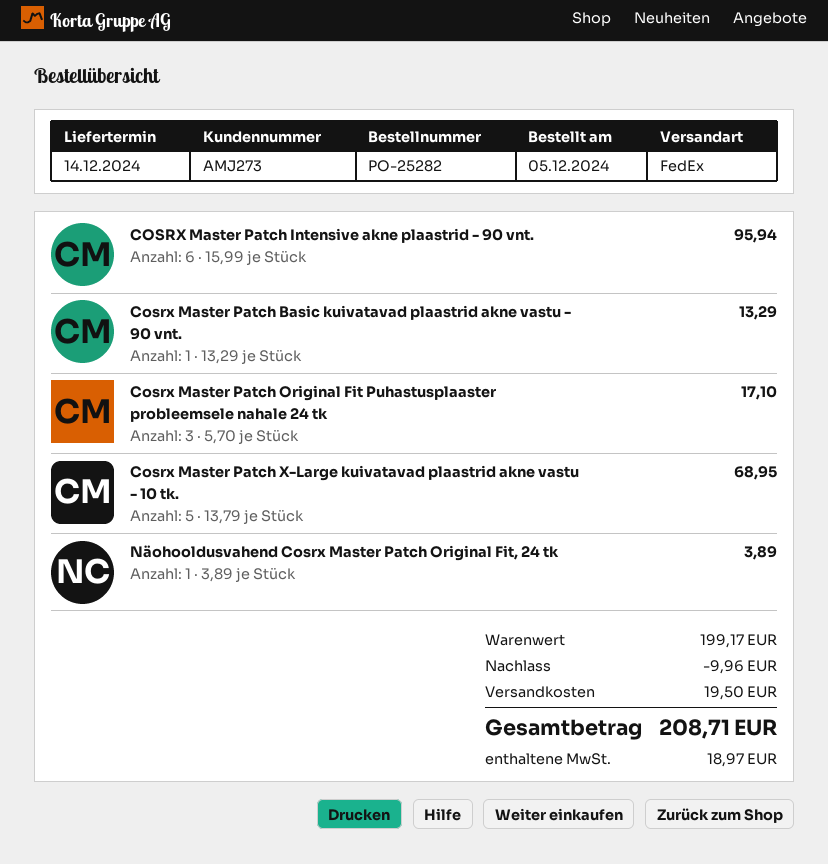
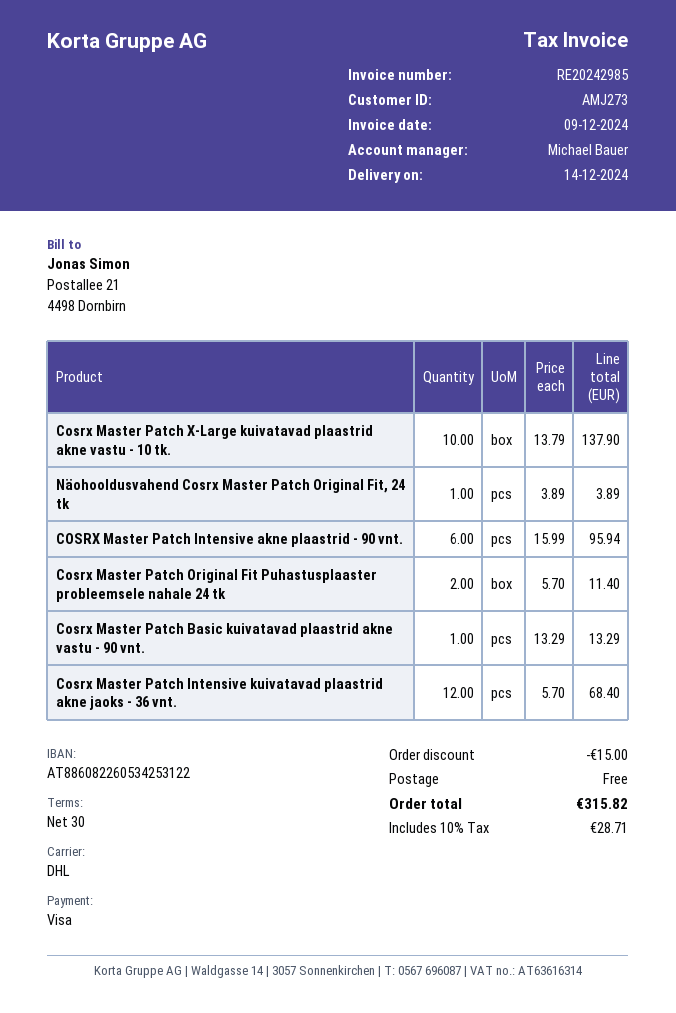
shipping method: FedEx -> DHL
Cosrx Master Patch Original Fit Puhastusplaaster probleemsele nahale 24 tk: 3 x 5.70 = 17.10 -> 2 x 5.70 = 11.40
Cosrx Master Patch X-Large kuivatavad plaastrid akne vastu - 10 tk.: 5 x 13.79 = 68.95 -> 10 x 13.79 = 137.90
Cosrx Master Patch Intensive kuivatavad plaastrid akne jaoks - 36 vnt.: none -> 12 x 5.70 = 68.40
discount: 9.96 -> 15.00
shipping: 19.50 -> 0.00
tax: 18.97 -> 28.71
total: 208.71 -> 315.82

